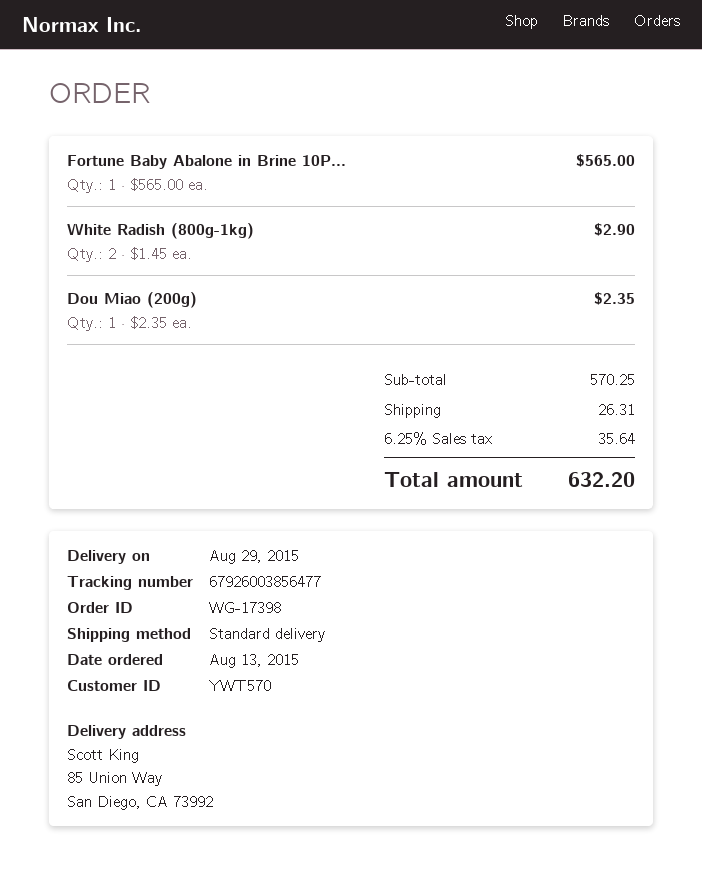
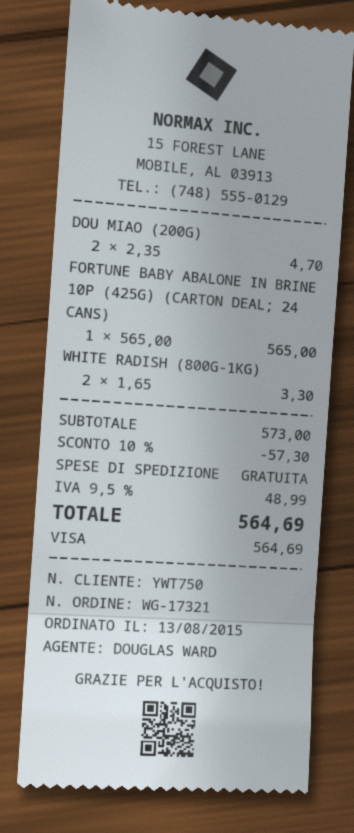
order number: WG-17398 -> WG-17321
customer number: YWT570 -> YWT750
White Radish (800g-1kg): 2 x 1.45 = 2.90 -> 2 x 1.65 = 3.30
Dou Miao (200g): 1 x 2.35 = 2.35 -> 2 x 2.35 = 4.70
subtotal: 570.25 -> 573.00
discount: none -> 10% = 57.30
shipping: 26.31 -> 0.00
tax: 6.25% = 35.64 -> 9.5% = 48.99
total: 632.20 -> 564.69

